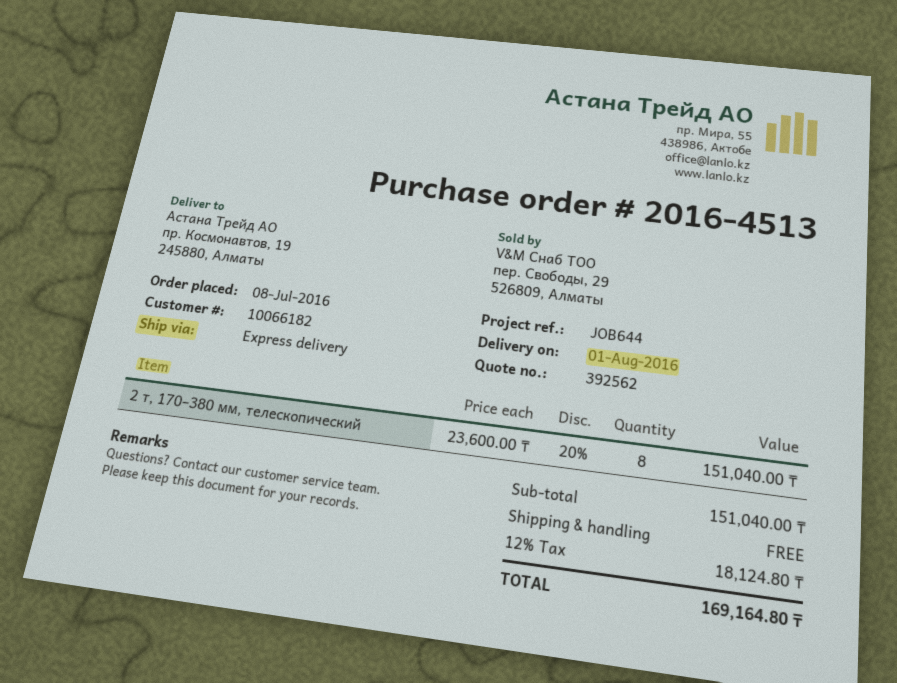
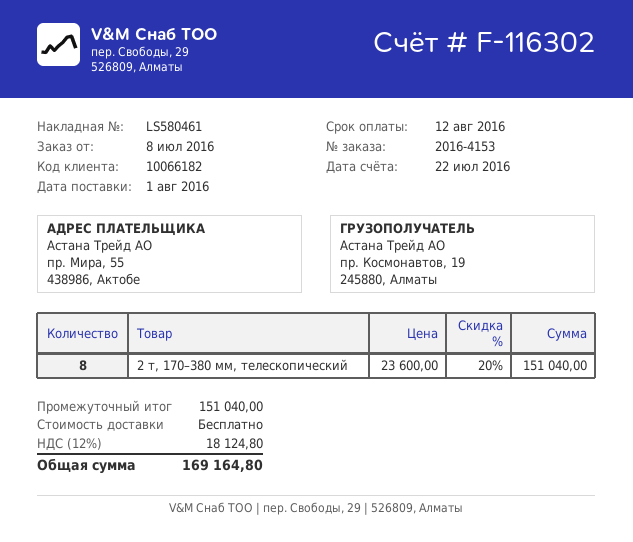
order number: 2016-4513 -> 2016-4153

